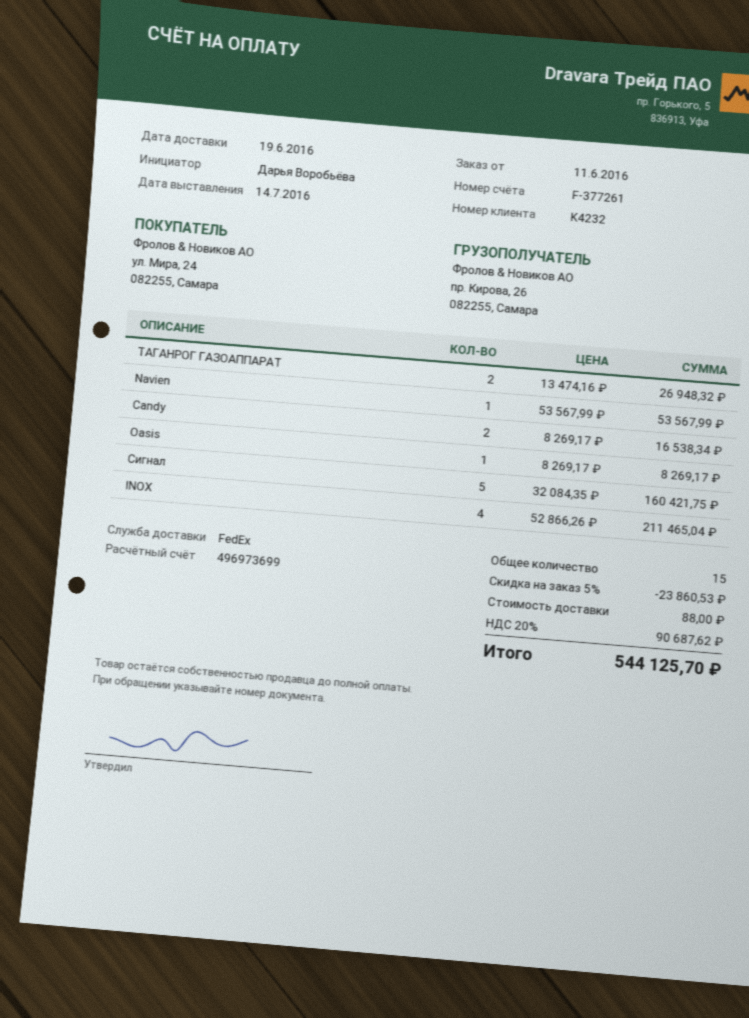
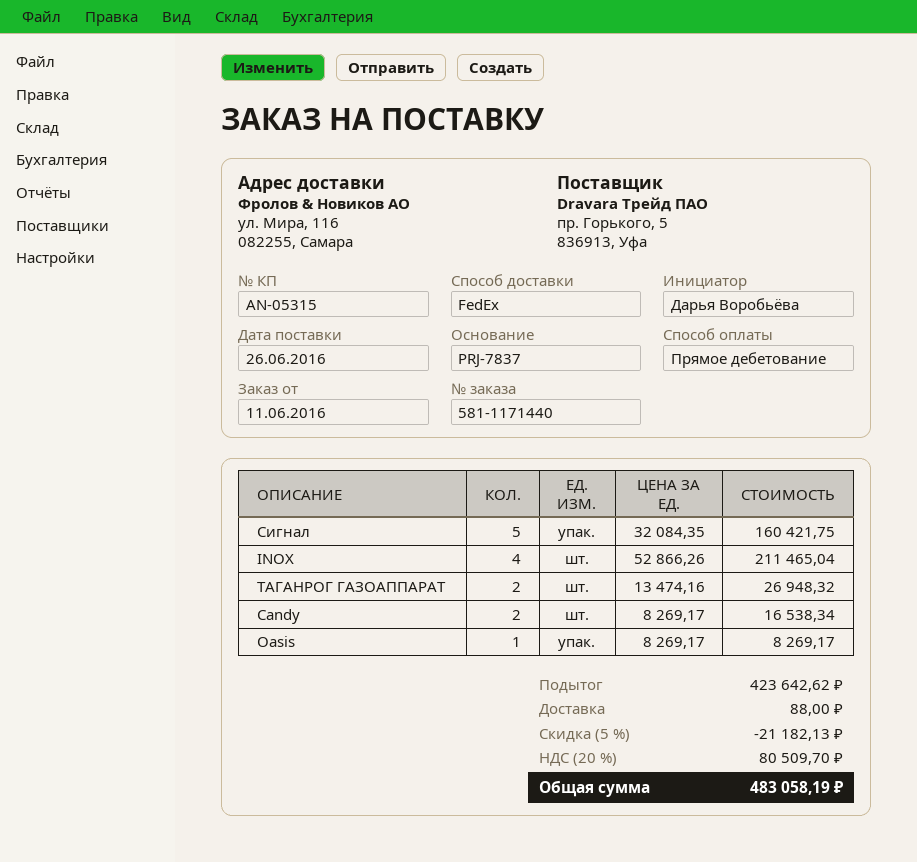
delivery date: 2016-06-19 -> 2016-06-26
ship to: пр. Кирова, 26, 082255, Самара -> ул. Мира, 116, 082255, Самара
Navien: 1 x 53567.99 = 53567.99 -> none
discount: 5% = 23860.53 -> 5% = 21182.13
tax: 20% = 90687.62 -> 20% = 80509.70
total: 544125.70 -> 483058.19

